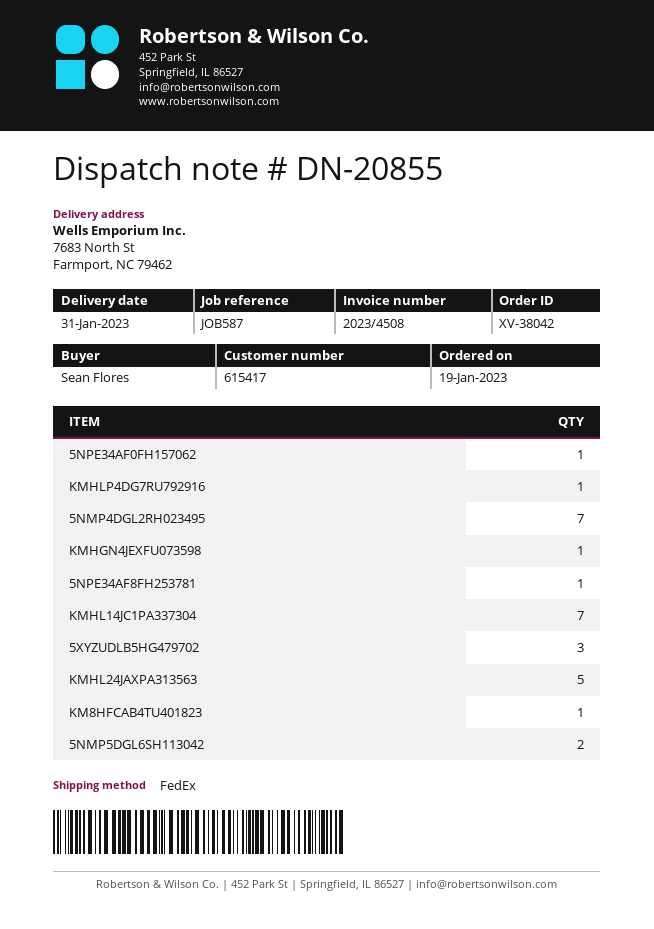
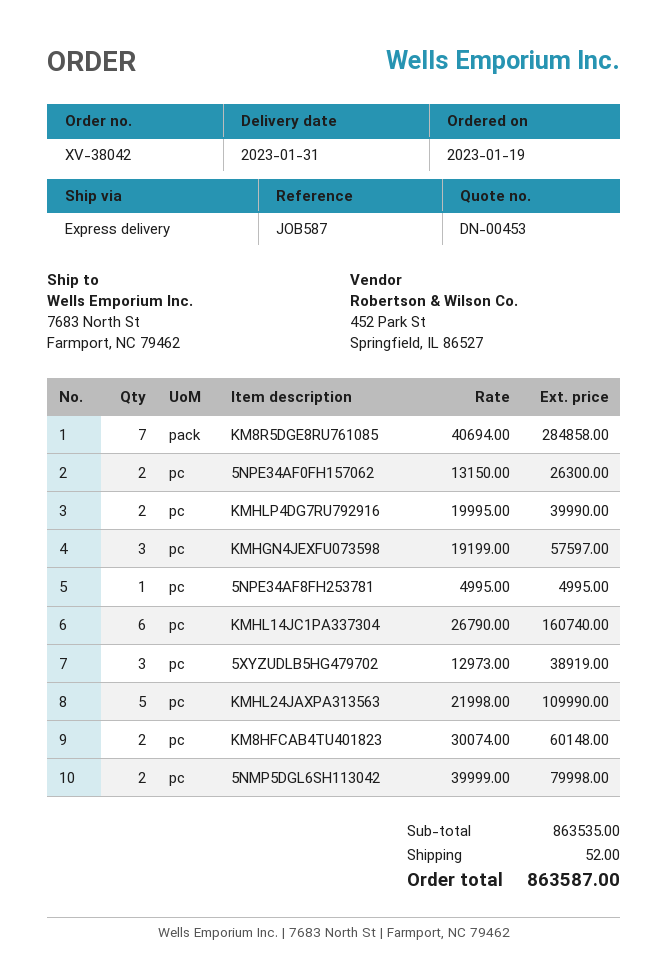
shipping method: FedEx -> express
5NPE34AF0FH157062: 1 -> 2
KMHLP4DG7RU792916: 1 -> 2
5NMP4DGL2RH023495: 7 -> none
KMHGN4JEXFU073598: 1 -> 3
KMHL14JC1PA337304: 7 -> 6
KM8HFCAB4TU401823: 1 -> 2
KM8R5DGE8RU761085: none -> 7

